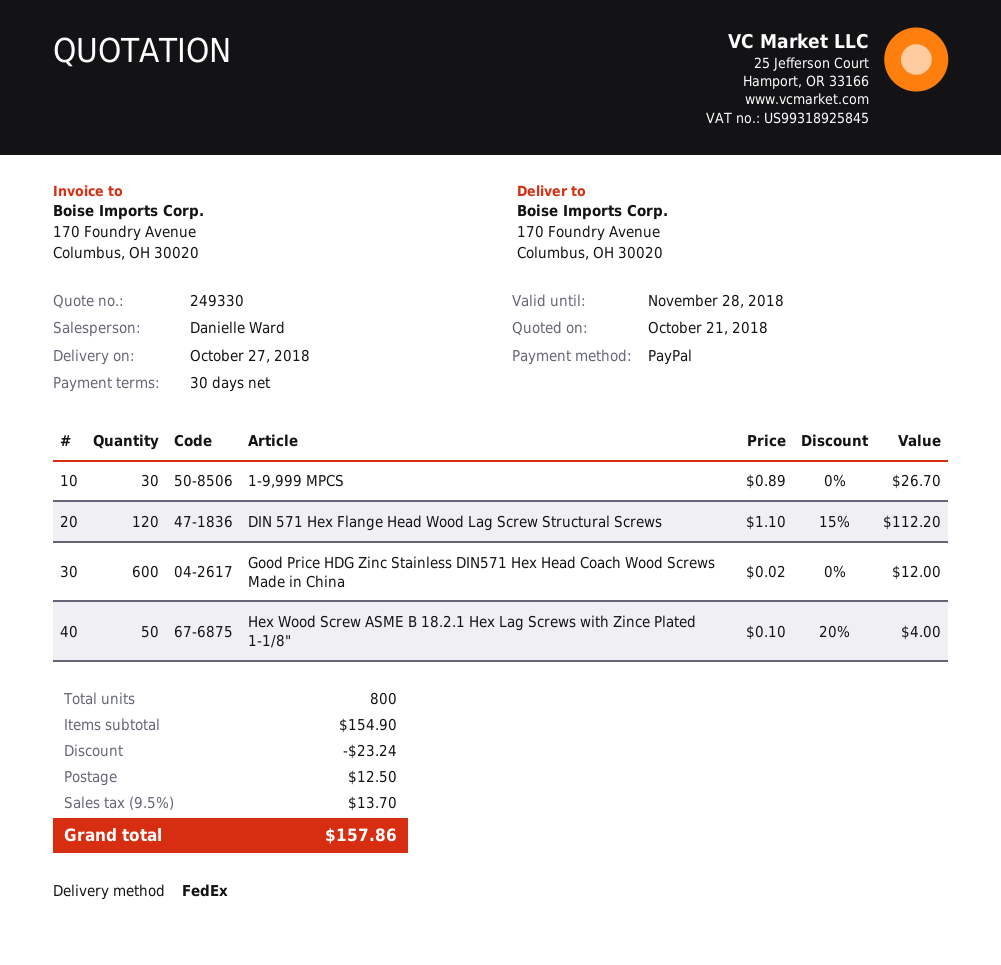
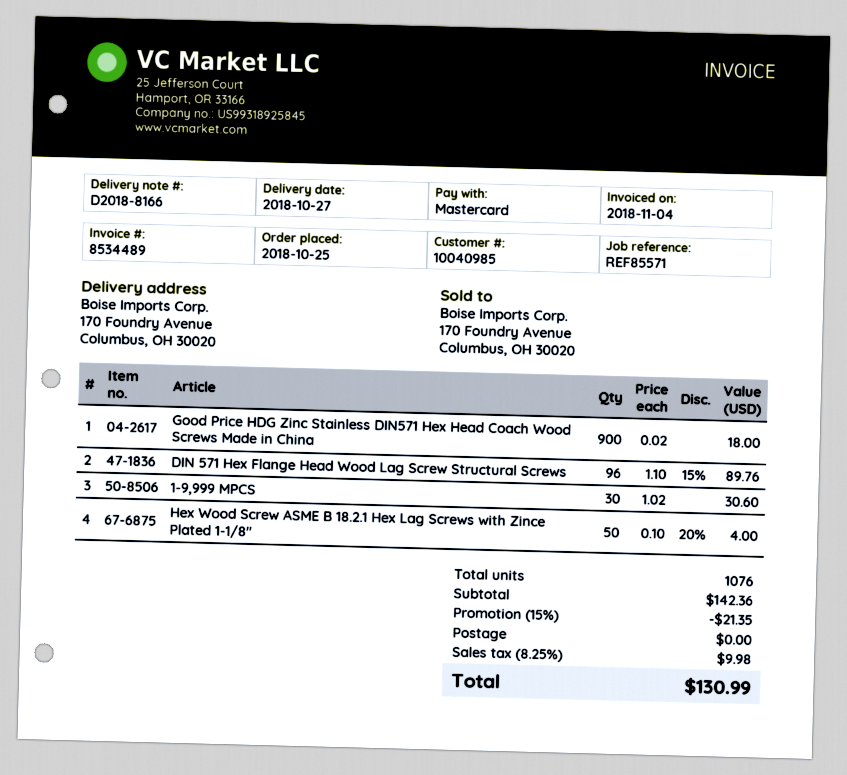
payment method: PayPal -> Mastercard
1-9,999 MPCS: 30 x 0.89 = 26.70 -> 30 x 1.02 = 30.60
DIN 571 Hex Flange Head Wood Lag Screw Structural Screws: 120 x 1.10 - 15% = 112.20 -> 96 x 1.10 - 15% = 89.76
Good Price HDG Zinc Stainless DIN571 Hex Head Coach Wood Screws Made in China: 600 x 0.02 = 12.00 -> 900 x 0.02 = 18.00
total quantity: 800 -> 1076
subtotal: 154.90 -> 142.36
discount: 23.24 -> 21.35
shipping: 12.50 -> 0.00
tax: 9.5% = 13.70 -> 8.25% = 9.98
total: 157.86 -> 130.99

